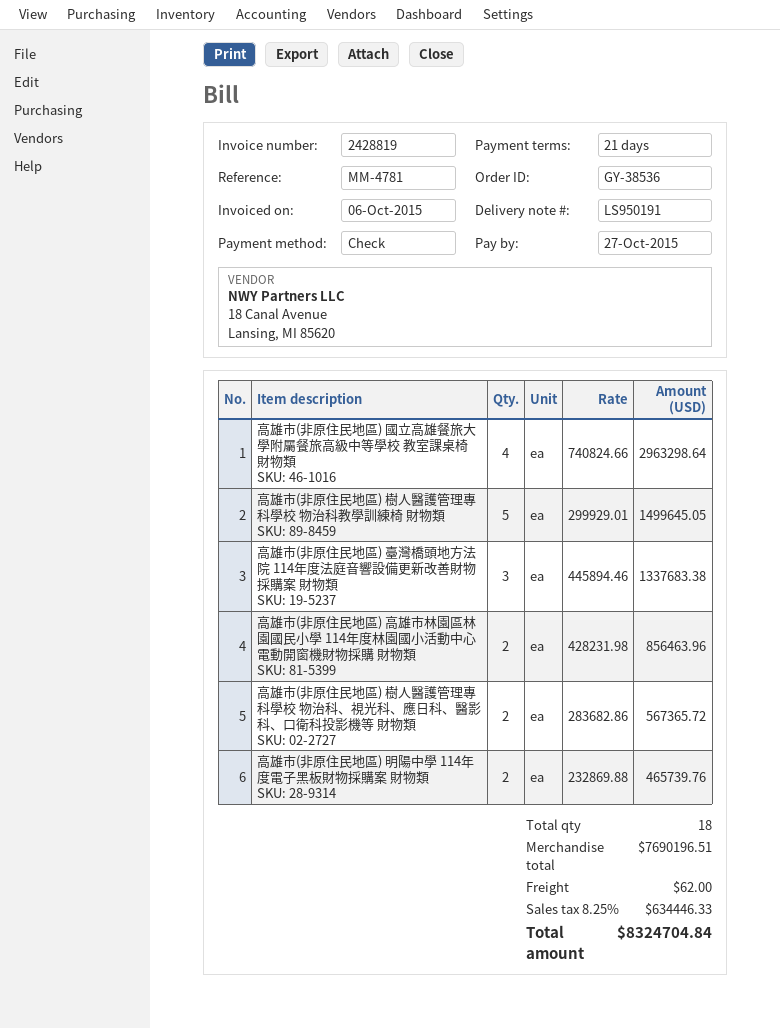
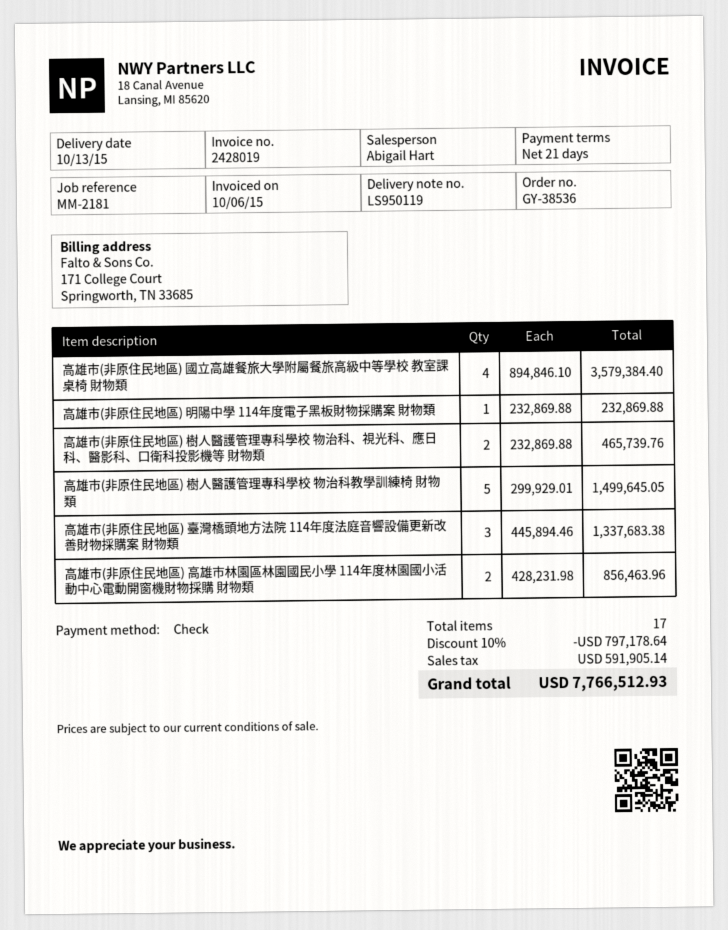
delivery note number: LS950191 -> LS950119
invoice number: 2428819 -> 2428019
reference: MM-4781 -> MM-2181
高雄市(非原住民地區) 國立高雄餐旅大學附屬餐旅高級中等學校 教室課桌椅 財物類: 4 x 740824.66 = 2963298.64 -> 4 x 894846.10 = 3579384.40
高雄市(非原住民地區) 樹人醫護管理專科學校 物治科、視光科、應日科、醫影科、口衛科投影機等 財物類: 2 x 283682.86 = 567365.72 -> 2 x 232869.88 = 465739.76
高雄市(非原住民地區) 明陽中學 114年度電子黑板財物採購案 財物類: 2 x 232869.88 = 465739.76 -> 1 x 232869.88 = 232869.88
total quantity: 18 -> 17
discount: none -> 10% = 797178.64
shipping: 62.00 -> none
tax: 634446.33 -> 591905.14
total: 8324704.84 -> 7766512.93

